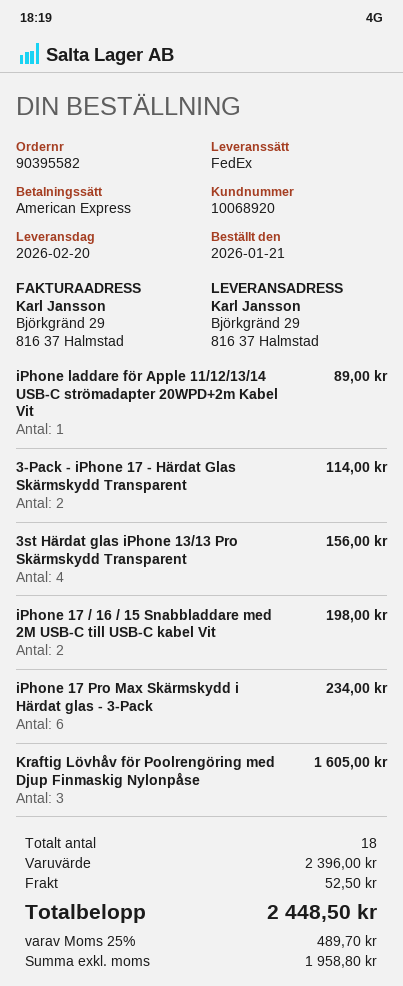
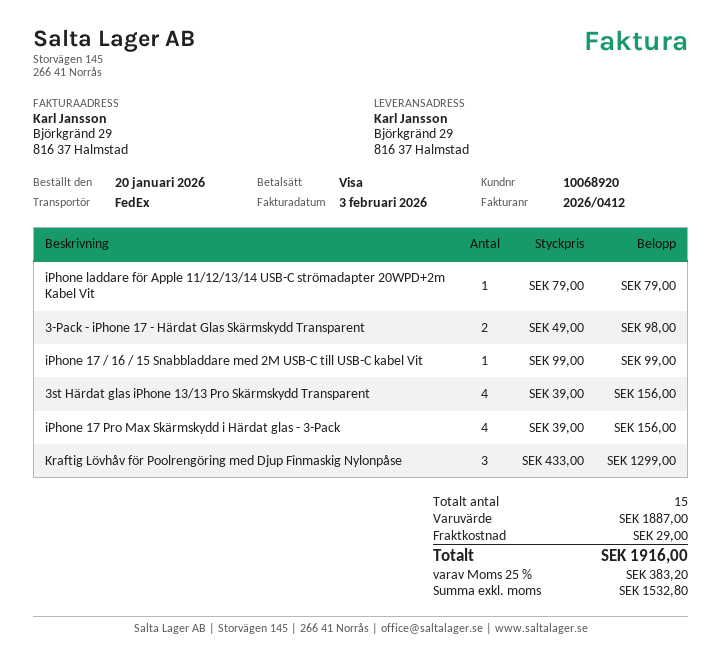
order date: 2026-01-21 -> 2026-01-20
payment method: American Express -> Visa
iPhone laddare för Apple 11/12/13/14 USB-C strömadapter 20WPD+2m Kabel Vit: 1 for 89.00 -> 1 for 79.00
3-Pack - iPhone 17 - Härdat Glas Skärmskydd Transparent: 2 for 114.00 -> 2 for 98.00
iPhone 17 / 16 / 15 Snabbladdare med 2M USB-C till USB-C kabel Vit: 2 for 198.00 -> 1 for 99.00
iPhone 17 Pro Max Skärmskydd i Härdat glas - 3-Pack: 6 for 234.00 -> 4 for 156.00
Kraftig Lövhåv för Poolrengöring med Djup Finmaskig Nylonpåse: 3 for 1605.00 -> 3 for 1299.00
total quantity: 18 -> 15
subtotal: 2396.00 -> 1887.00
shipping: 52.50 -> 29.00
net: 1958.80 -> 1532.80
tax: 25% = 489.70 -> 25% = 383.20
total: 2448.50 -> 1916.00

